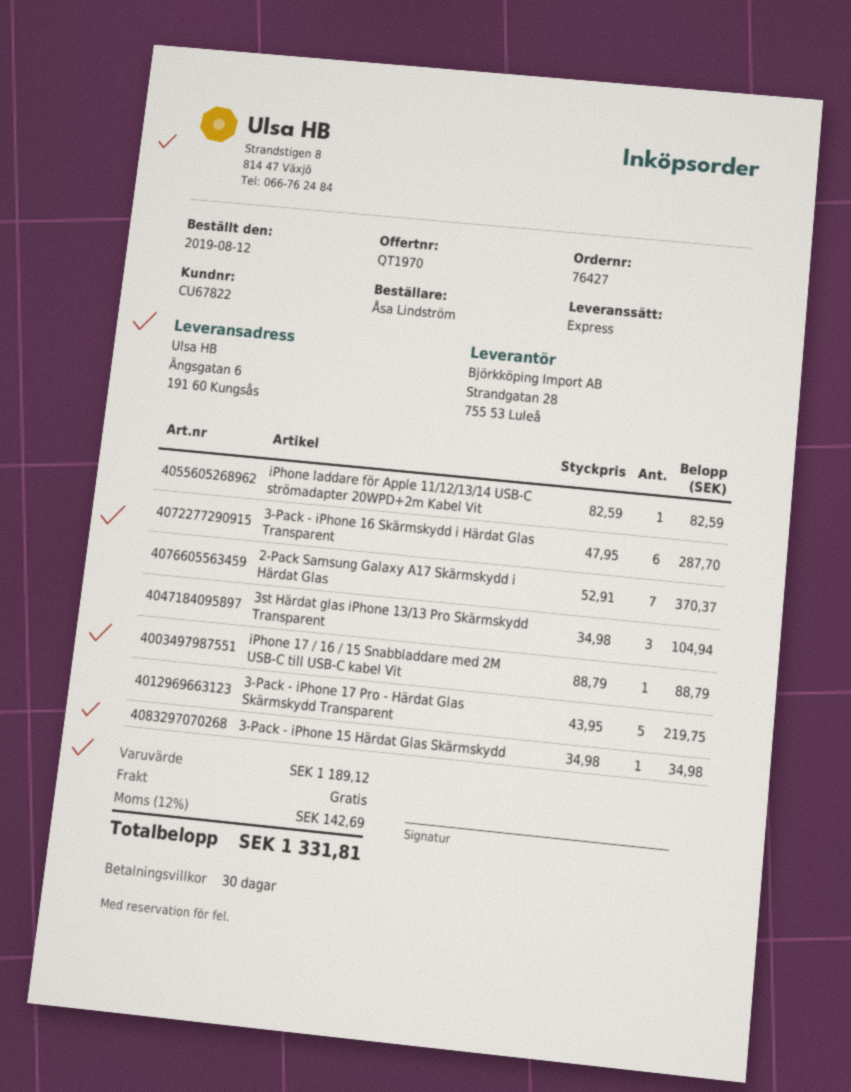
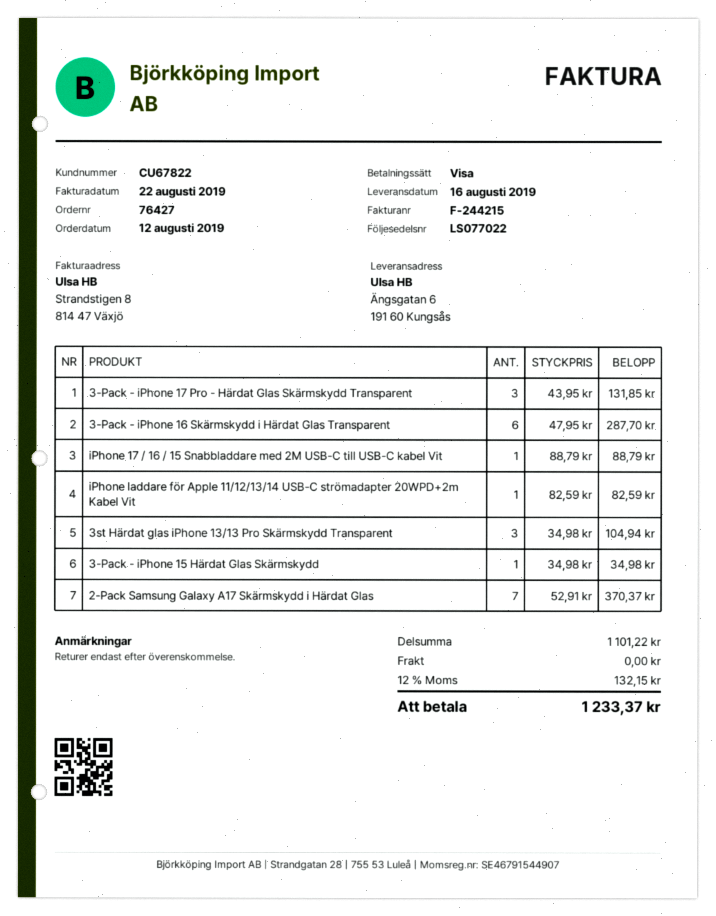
3-Pack - iPhone 17 Pro - Härdat Glas Skärmskydd Transparent: 5 x 43.95 = 219.75 -> 3 x 43.95 = 131.85
subtotal: 1189.12 -> 1101.22
tax: 12% = 142.69 -> 12% = 132.15
total: 1331.81 -> 1233.37

